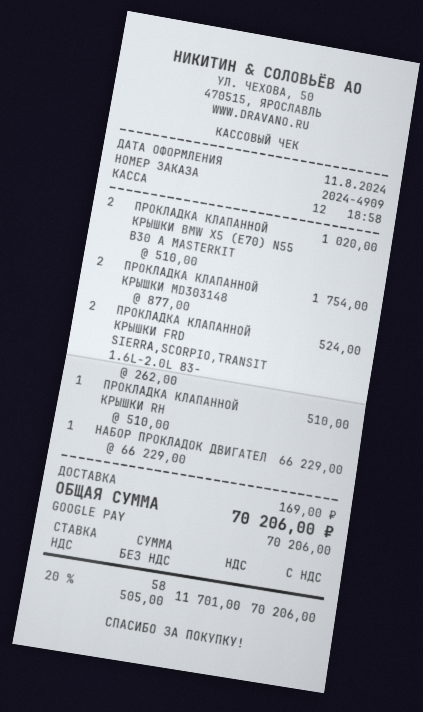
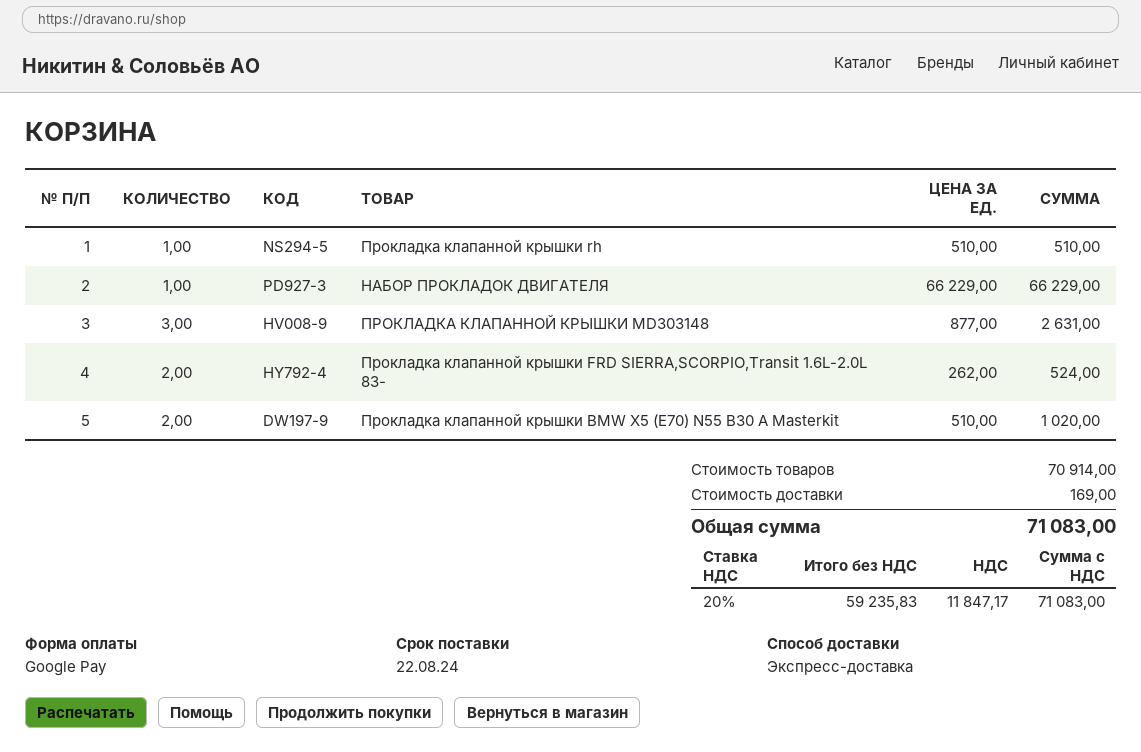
ПРОКЛАДКА КЛАПАННОЙ КРЫШКИ MD303148: 2 x 877.00 = 1754.00 -> 3 x 877.00 = 2631.00
net: 58505.00 -> 59235.83
tax: 20% = 11701.00 -> 20% = 11847.17
total: 70206.00 -> 71083.00

